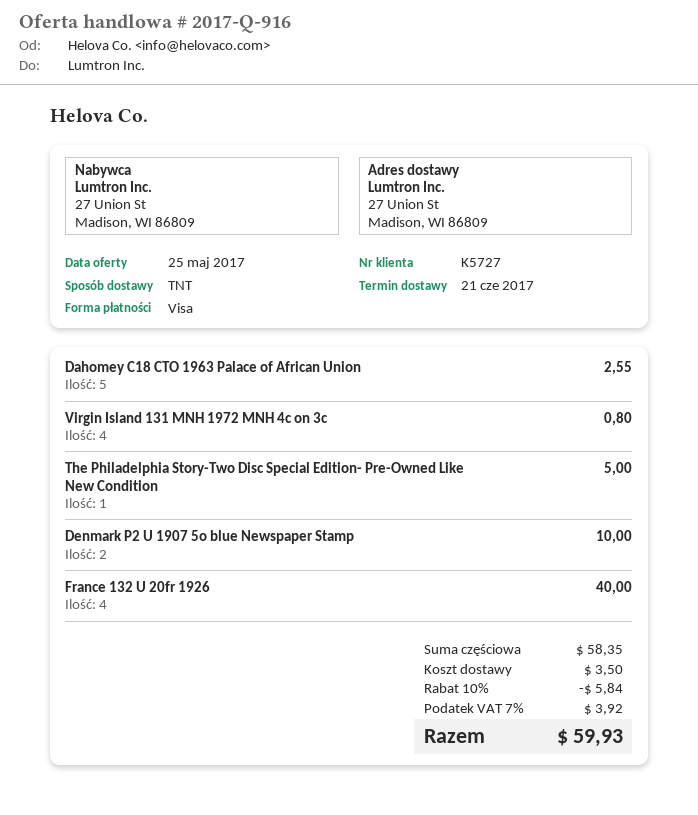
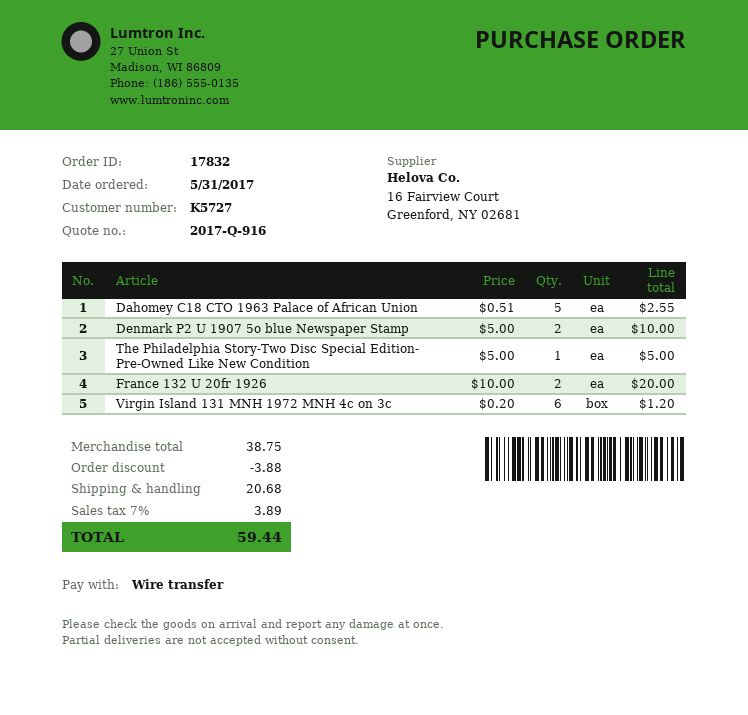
payment method: Visa -> bank transfer
Virgin Island 131 MNH 1972 MNH 4c on 3c: 4 for 0.80 -> 6 for 1.20
France 132 U 20fr 1926: 4 for 40.00 -> 2 for 20.00
subtotal: 58.35 -> 38.75
discount: 5.84 -> 3.88
shipping: 3.50 -> 20.68
tax: 7% = 3.92 -> 7% = 3.89
total: 59.93 -> 59.44

